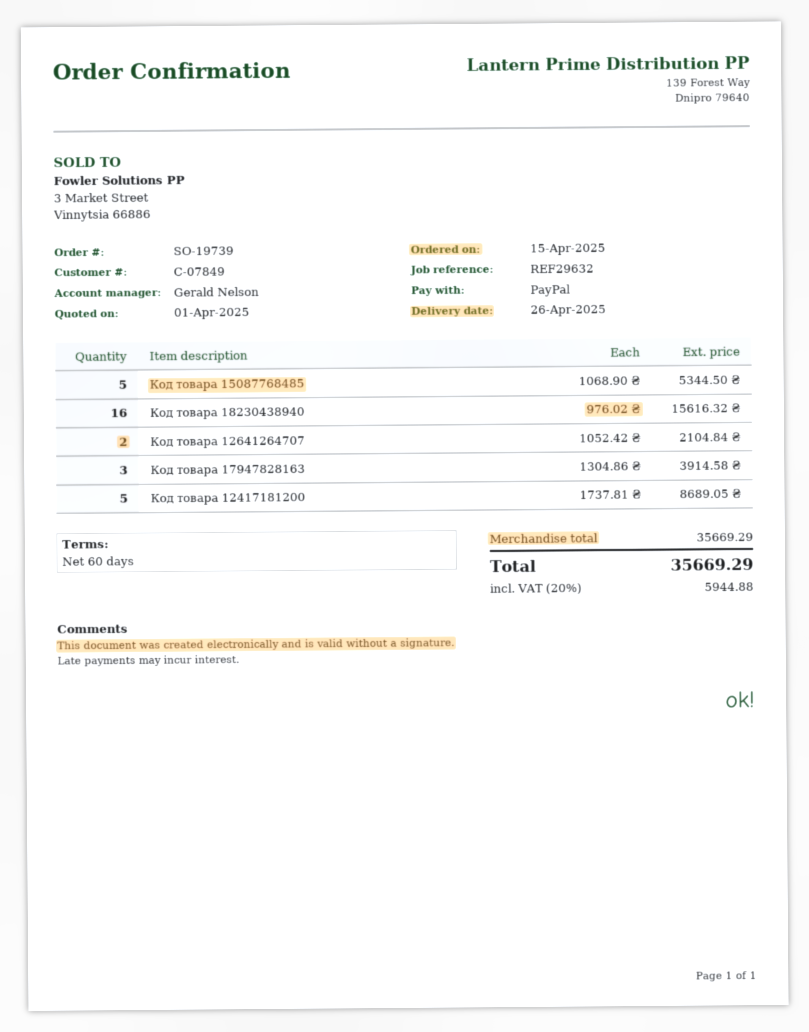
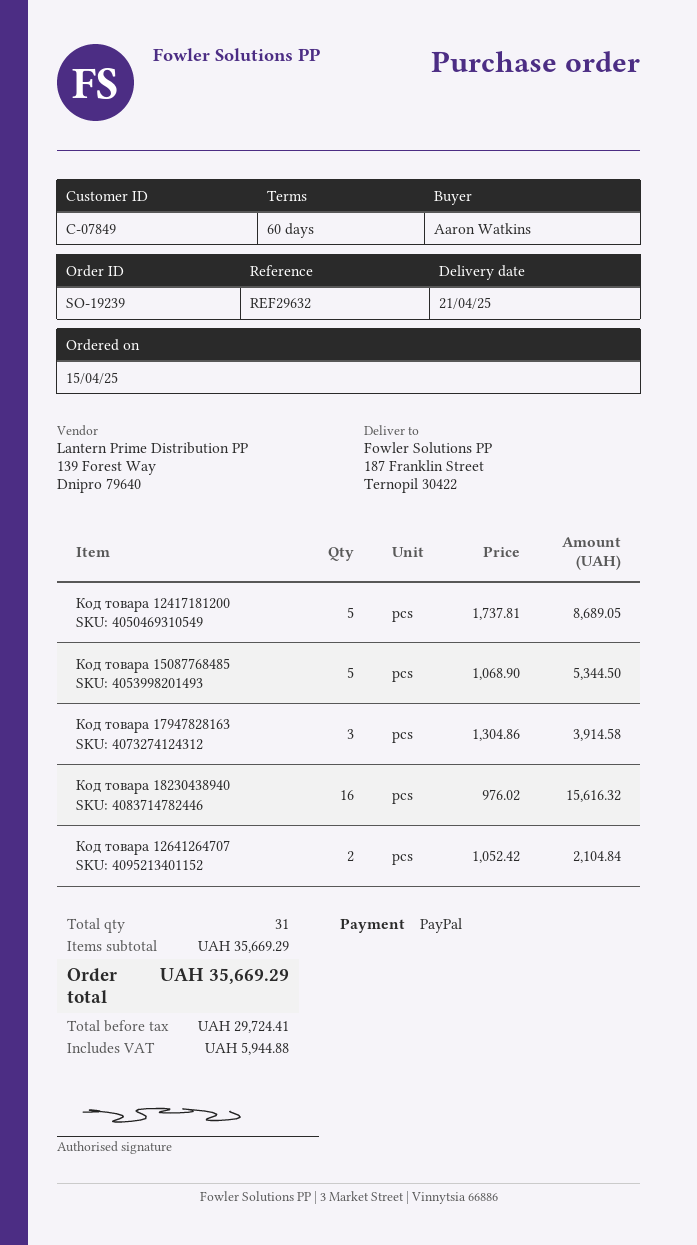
order number: SO-19739 -> SO-19239
delivery date: 2025-04-26 -> 2025-04-21

